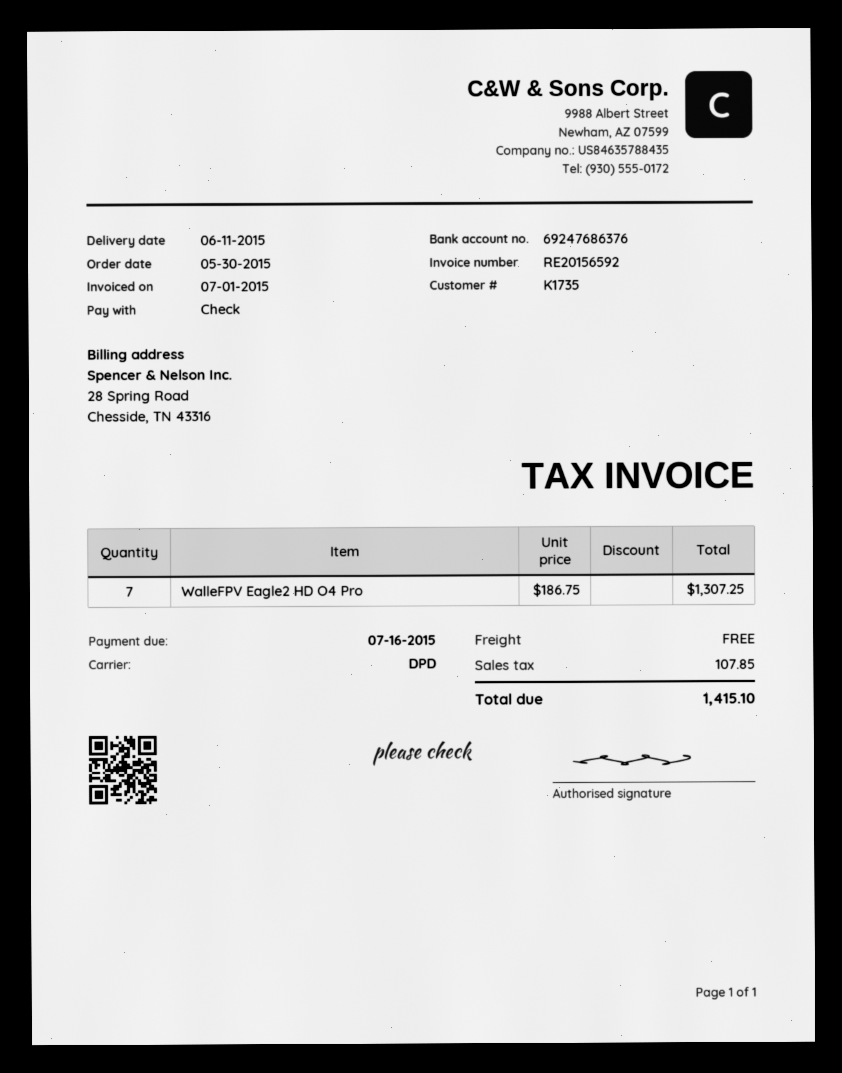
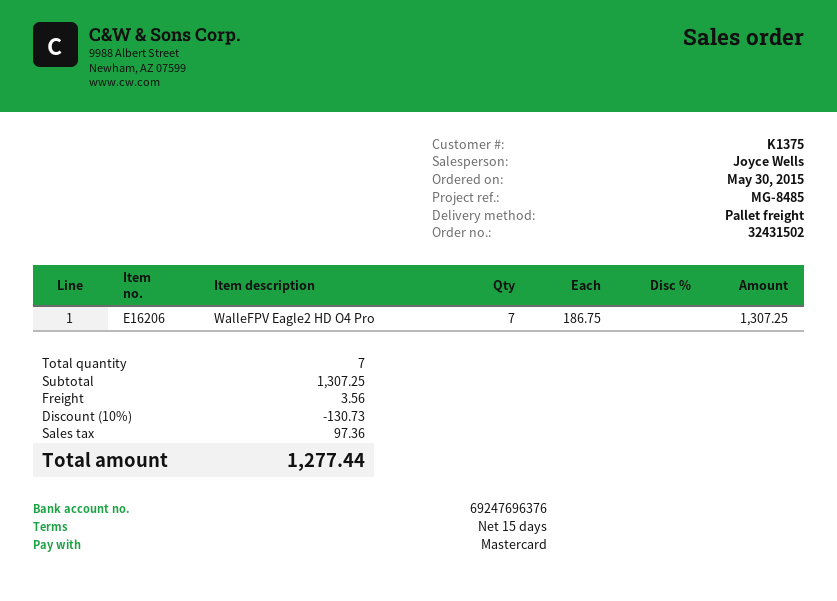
customer number: K1735 -> K1375
payment method: cheque -> Mastercard
bank account: 69247686376 -> 69247696376
shipping method: DPD -> pallet freight
discount: none -> 10% = 130.73
shipping: 0.00 -> 3.56
tax: 107.85 -> 97.36
total: 1415.10 -> 1277.44

